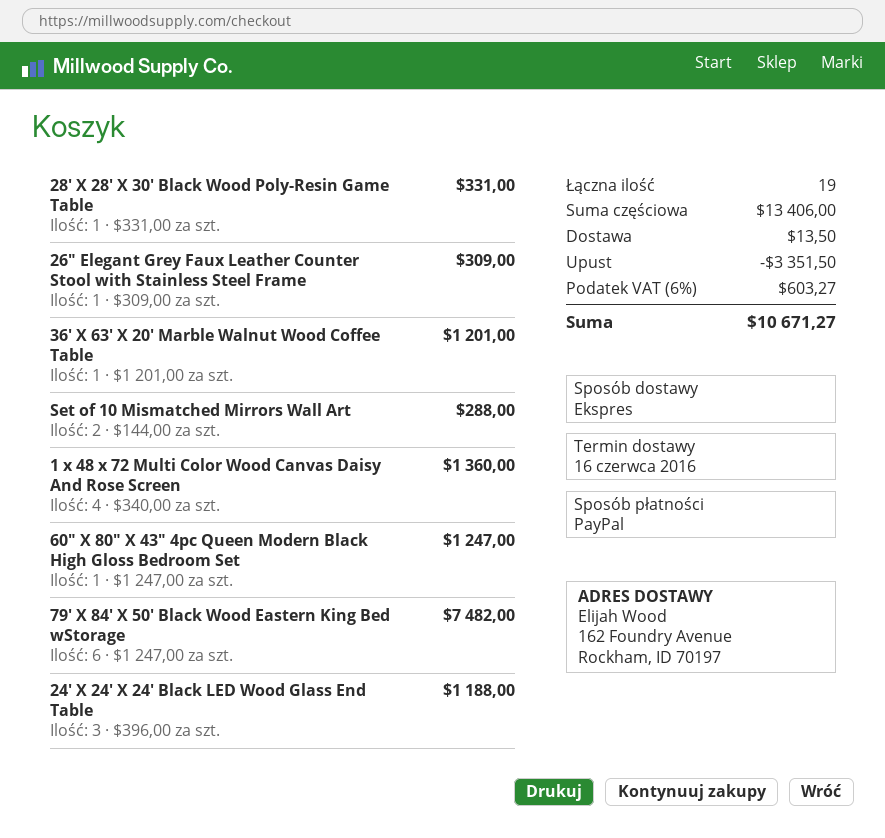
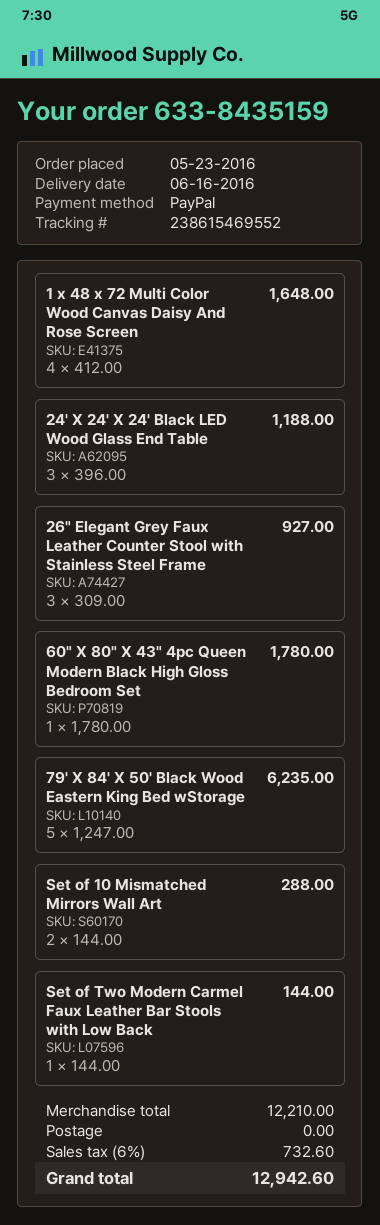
28' X 28' X 30' Black Wood Poly-Resin Game Table: 1 x 331.00 = 331.00 -> none
26" Elegant Grey Faux Leather Counter Stool with Stainless Steel Frame: 1 x 309.00 = 309.00 -> 3 x 309.00 = 927.00
36' X 63' X 20' Marble Walnut Wood Coffee Table: 1 x 1201.00 = 1201.00 -> none
1 x 48 x 72 Multi Color Wood Canvas Daisy And Rose Screen: 4 x 340.00 = 1360.00 -> 4 x 412.00 = 1648.00
60" X 80" X 43" 4pc Queen Modern Black High Gloss Bedroom Set: 1 x 1247.00 = 1247.00 -> 1 x 1780.00 = 1780.00
79' X 84' X 50' Black Wood Eastern King Bed wStorage: 6 x 1247.00 = 7482.00 -> 5 x 1247.00 = 6235.00
Set of Two Modern Carmel Faux Leather Bar Stools with Low Back: none -> 1 x 144.00 = 144.00
subtotal: 13406.00 -> 12210.00
discount: 3351.50 -> none
shipping: 13.50 -> 0.00
tax: 6% = 603.27 -> 6% = 732.60
total: 10671.27 -> 12942.60

